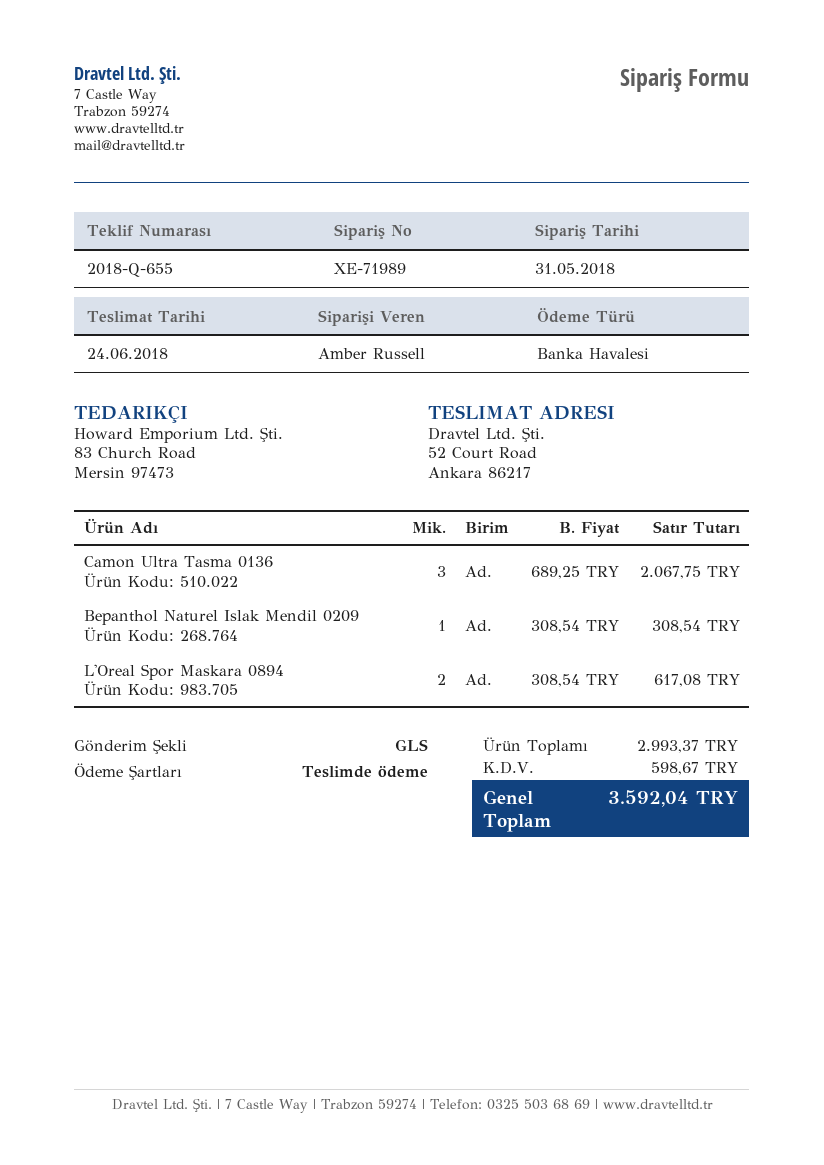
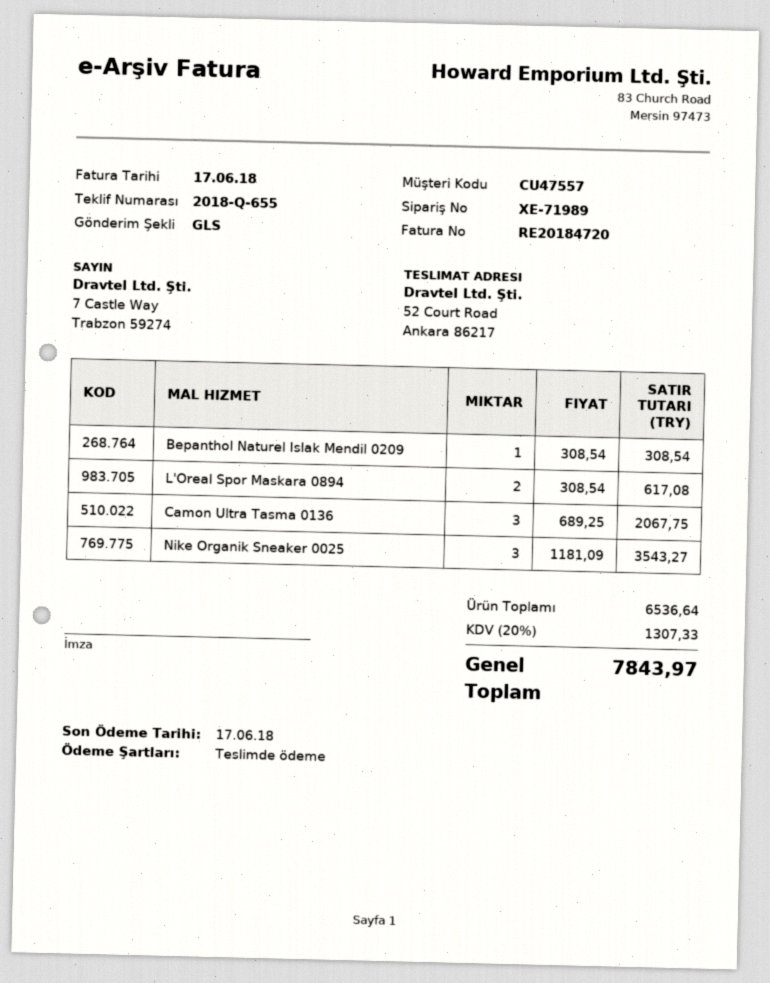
Nike Organik Sneaker 0025: none -> 3 x 1181.09 = 3543.27
subtotal: 2993.37 -> 6536.64
tax: 598.67 -> 1307.33
total: 3592.04 -> 7843.97

